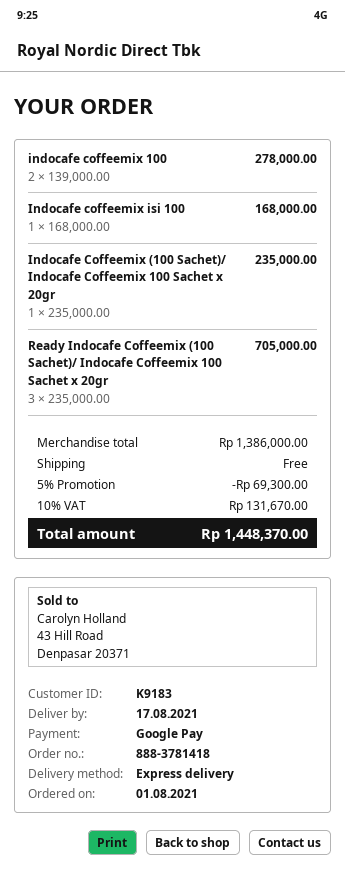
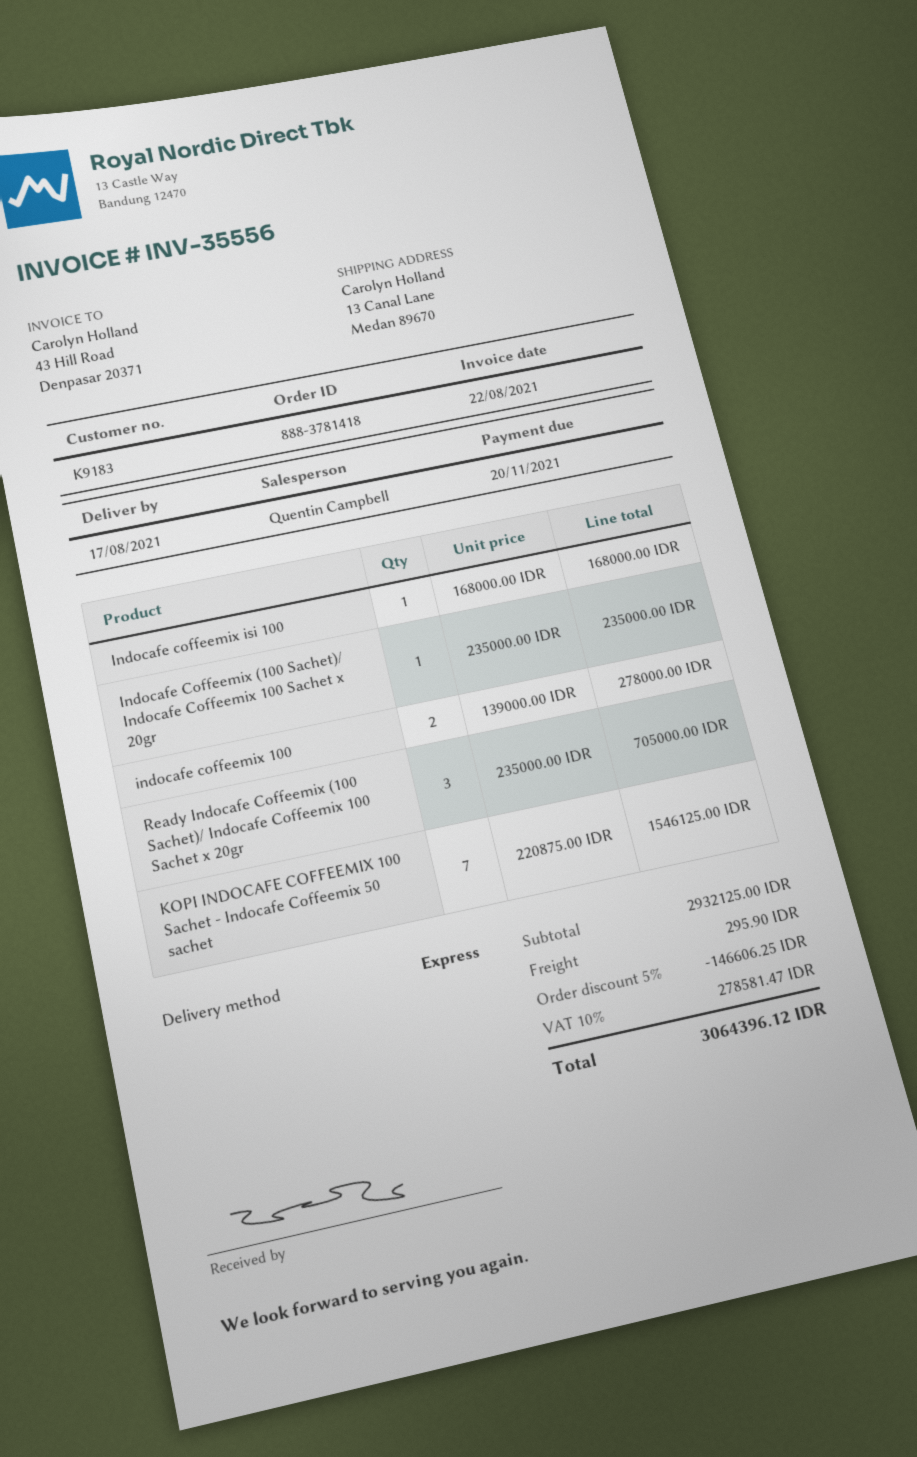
KOPI INDOCAFE COFFEEMIX 100 Sachet - Indocafe Coffeemix 50 sachet: none -> 7 x 220875.00 = 1546125.00
subtotal: 1386000.00 -> 2932125.00
discount: 5% = 69300.00 -> 5% = 146606.25
shipping: 0.00 -> 295.90
tax: 10% = 131670.00 -> 10% = 278581.47
total: 1448370.00 -> 3064396.12

